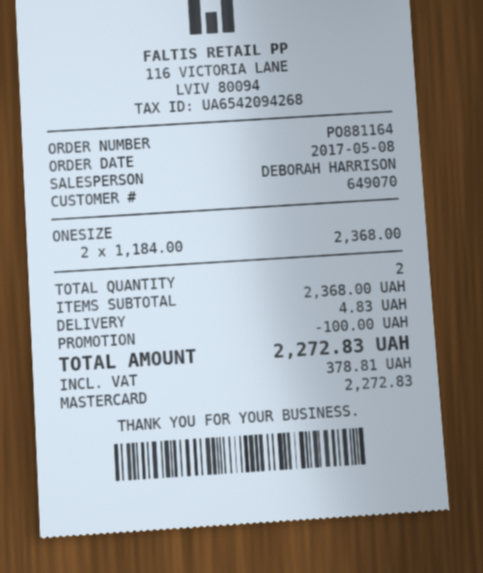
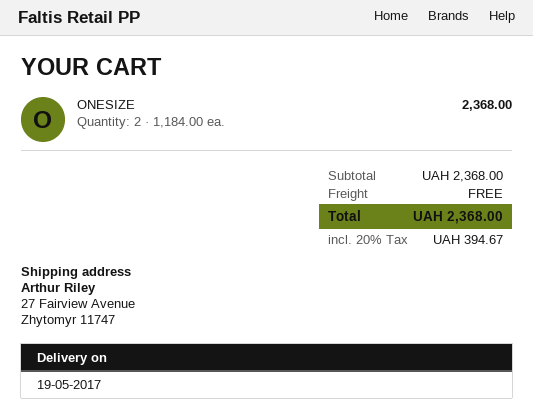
discount: 100.00 -> none
shipping: 4.83 -> 0.00
tax: 378.81 -> 394.67
total: 2272.83 -> 2368.00

